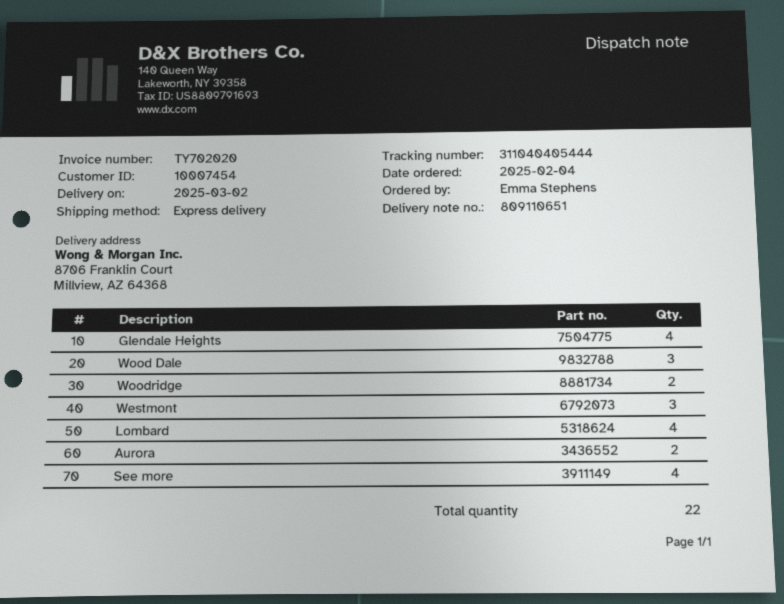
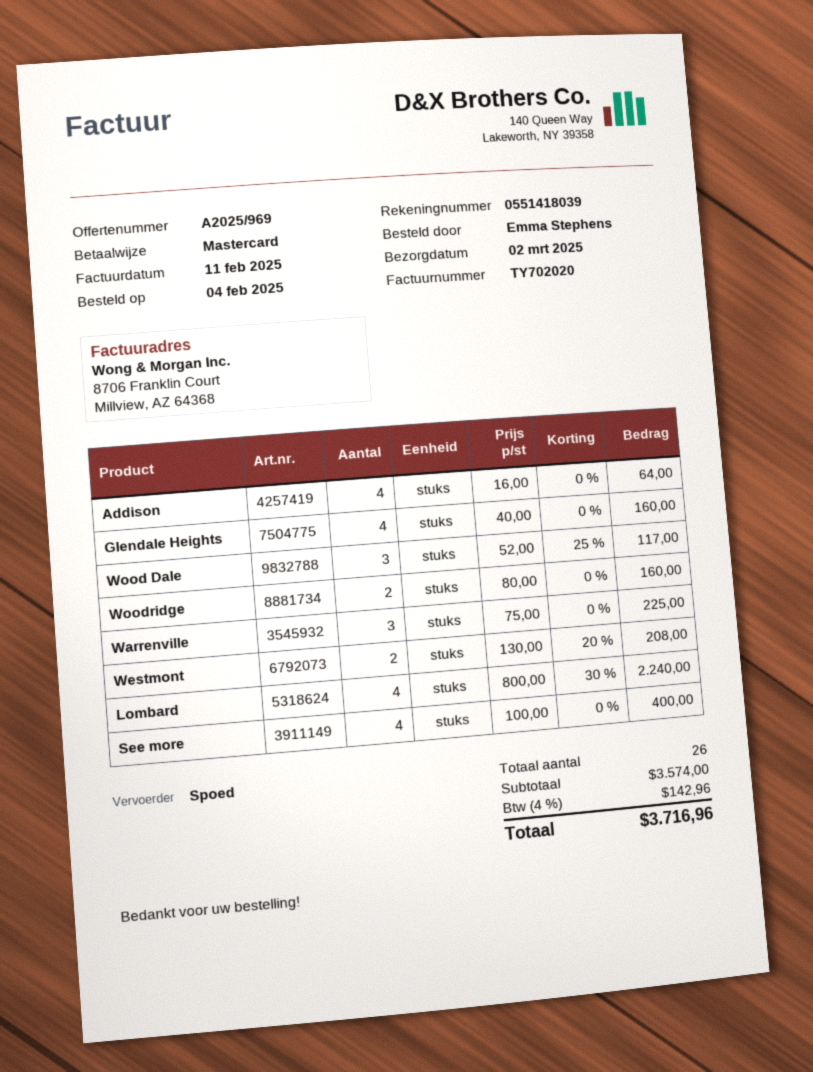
Westmont: 3 -> 2
Aurora: 2 -> none
Addison: none -> 4
Warrenville: none -> 3
total quantity: 22 -> 26

